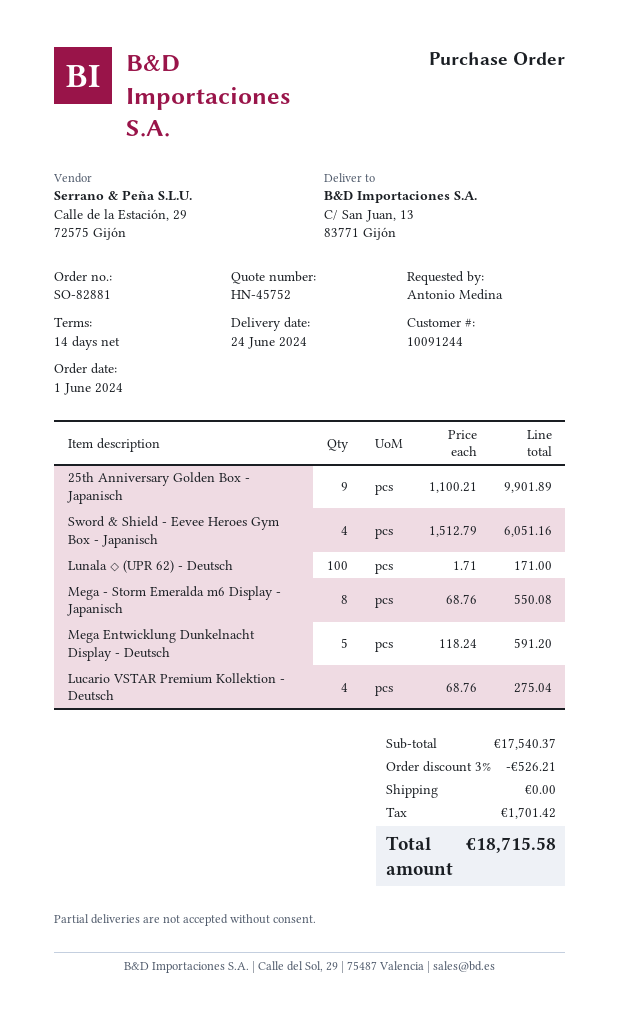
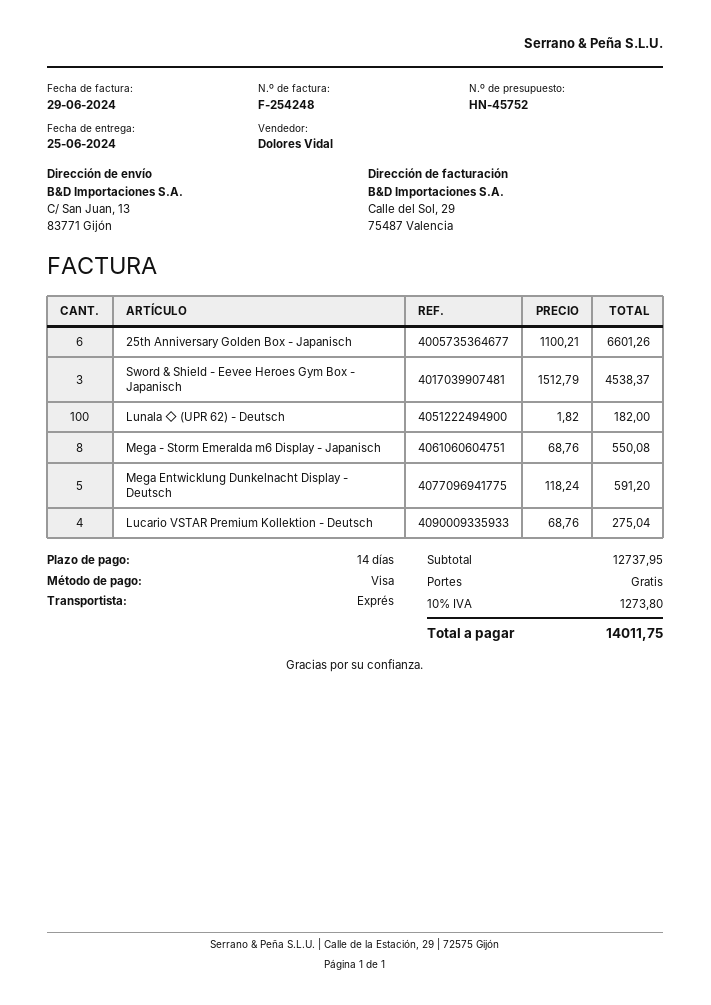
delivery date: 2024-06-24 -> 2024-06-25
25th Anniversary Golden Box - Japanisch: 9 x 1100.21 = 9901.89 -> 6 x 1100.21 = 6601.26
Sword & Shield - Eevee Heroes Gym Box - Japanisch: 4 x 1512.79 = 6051.16 -> 3 x 1512.79 = 4538.37
Lunala ◇ (UPR 62) - Deutsch: 100 x 1.71 = 171.00 -> 100 x 1.82 = 182.00
subtotal: 17540.37 -> 12737.95
discount: 3% = 526.21 -> none
tax: 1701.42 -> 1273.80
total: 18715.58 -> 14011.75

